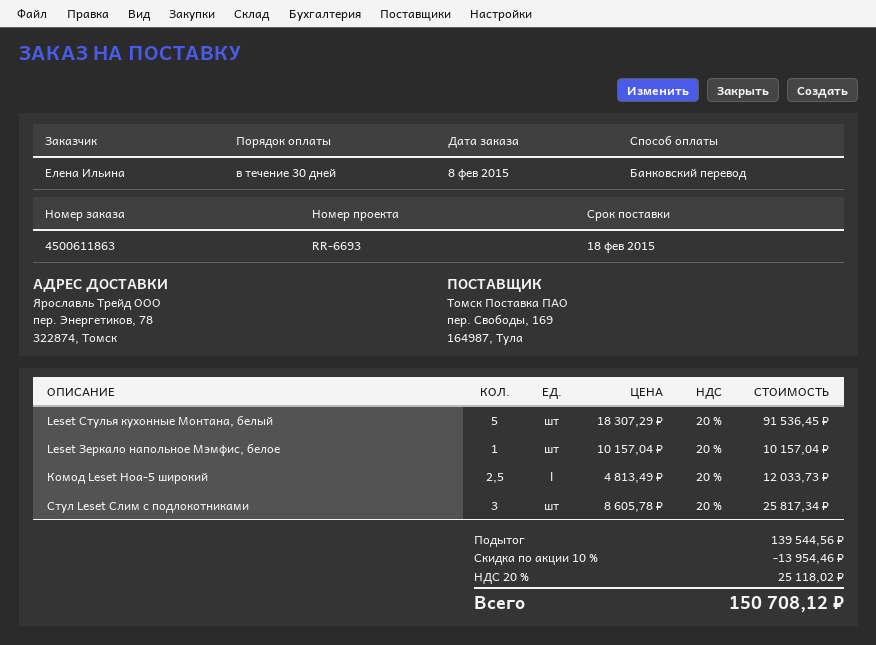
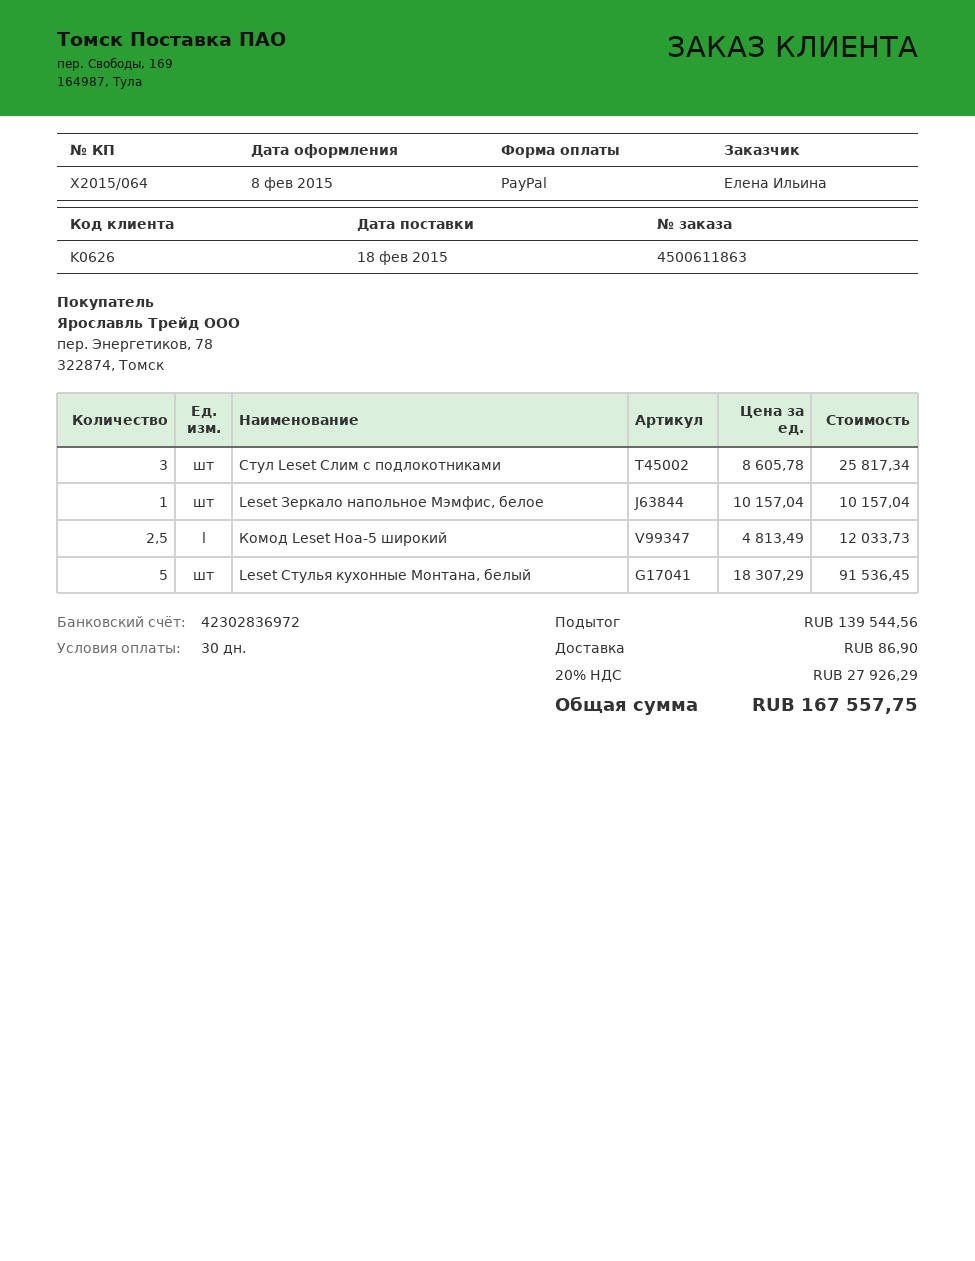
payment method: bank transfer -> PayPal
discount: 10% = 13954.46 -> none
shipping: none -> 86.90
tax: 20% = 25118.02 -> 20% = 27926.29
total: 150708.12 -> 167557.75

